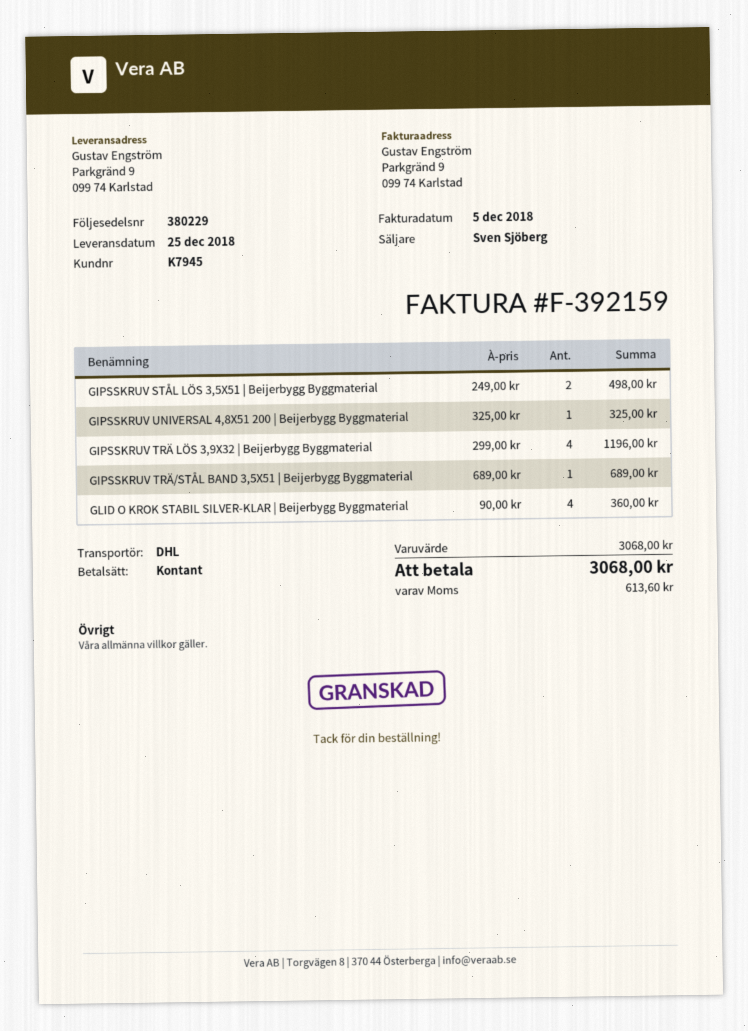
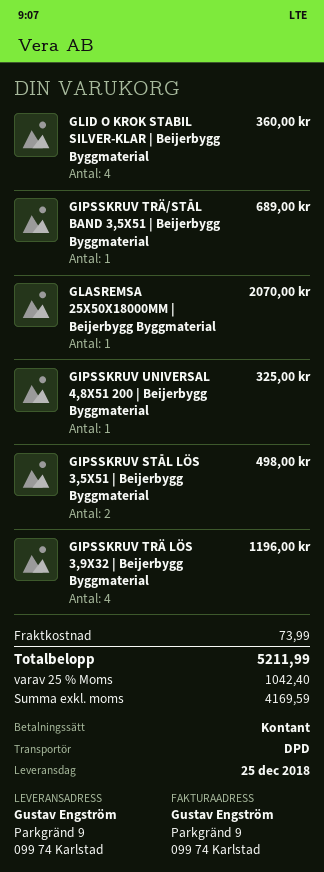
shipping method: DHL -> DPD
GLASREMSA 25X50X18000MM | Beijerbygg Byggmaterial: none -> 1 for 2070.00
shipping: none -> 73.99
tax: 613.60 -> 1042.40
total: 3068.00 -> 5211.99

